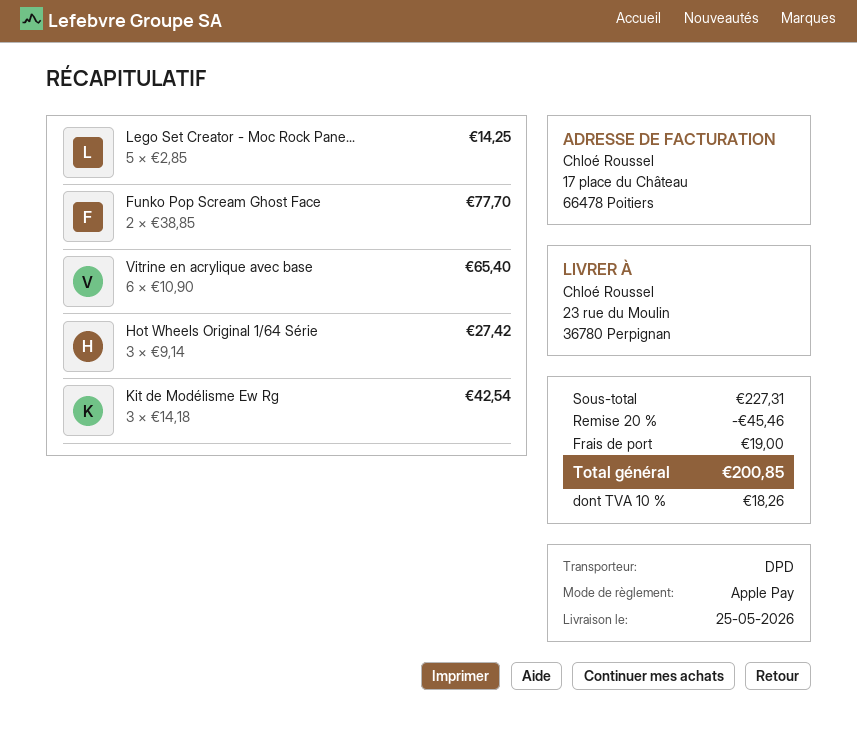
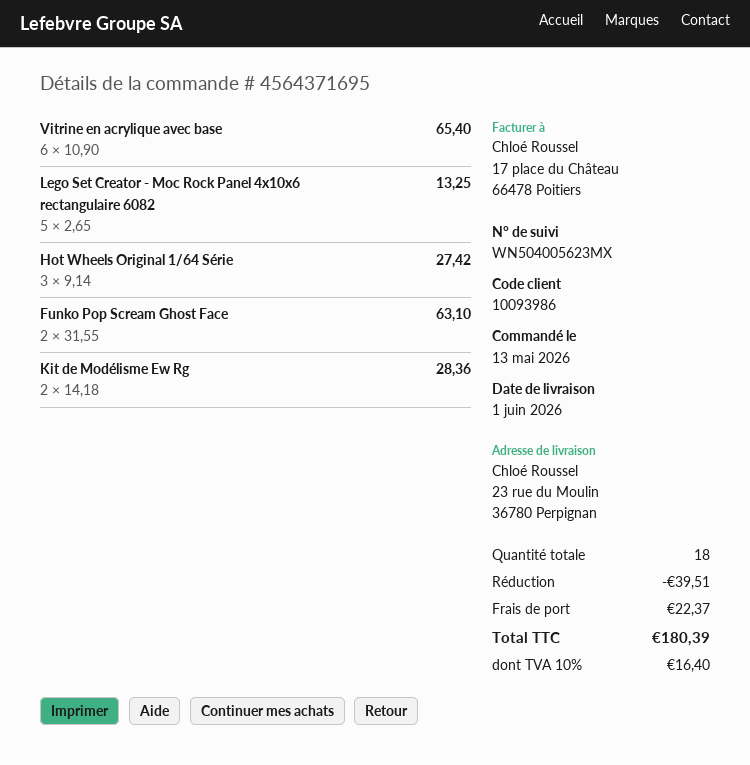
delivery date: 2026-05-25 -> 2026-06-01
Lego Set Creator - Moc Rock Pane...: 5 x 2.85 = 14.25 -> 5 x 2.65 = 13.25
Funko Pop Scream Ghost Face: 2 x 38.85 = 77.70 -> 2 x 31.55 = 63.10
Kit de Modélisme Ew Rg: 3 x 14.18 = 42.54 -> 2 x 14.18 = 28.36
discount: 45.46 -> 39.51
shipping: 19.00 -> 22.37
tax: 10% = 18.26 -> 10% = 16.40
total: 200.85 -> 180.39

